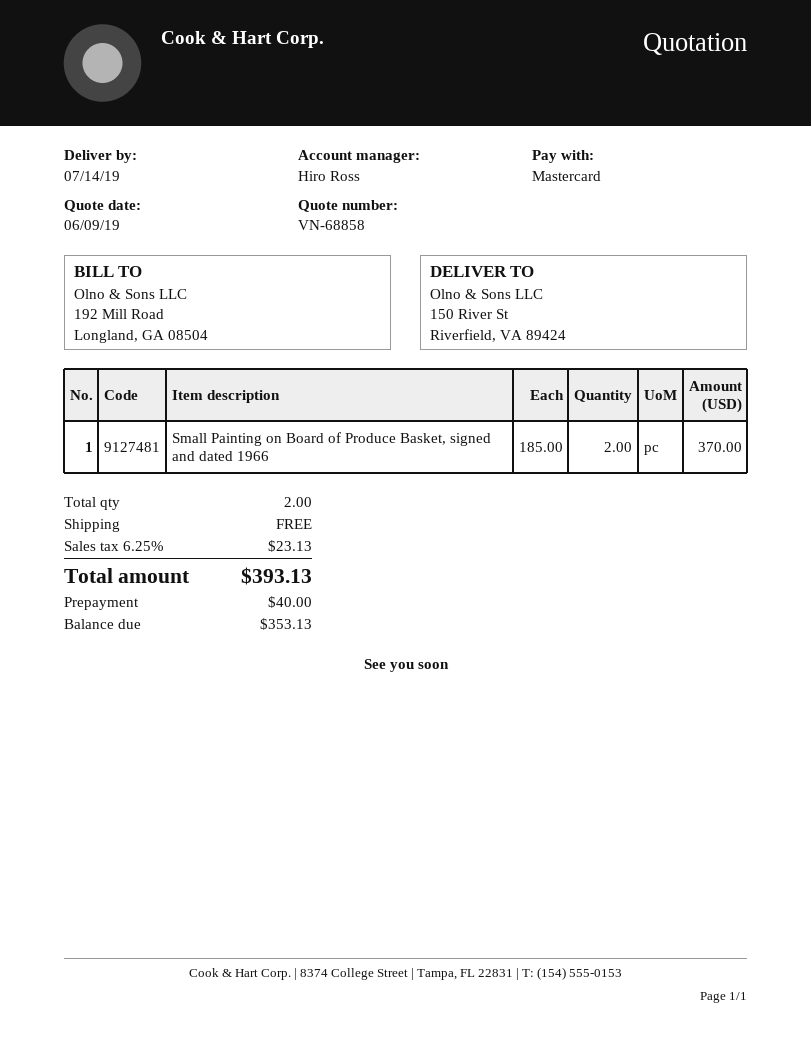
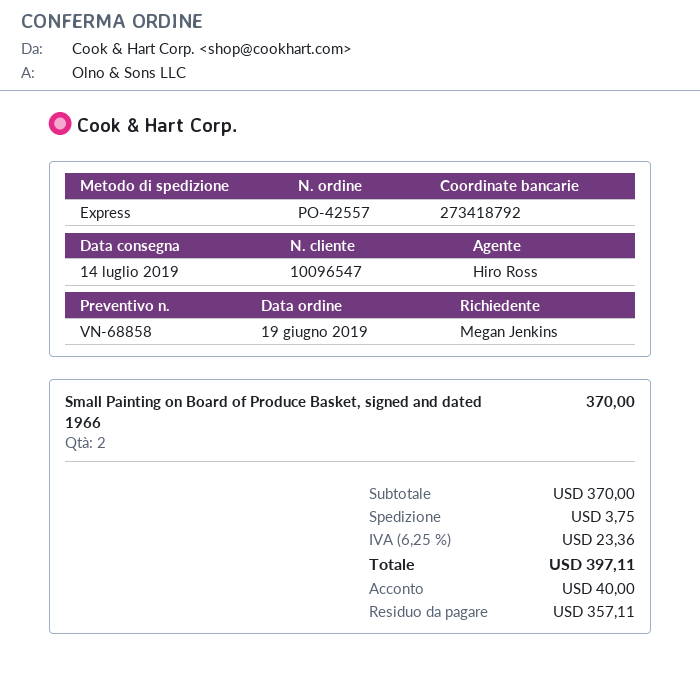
shipping: 0.00 -> 3.75
tax: 6.25% = 23.13 -> 6.25% = 23.36
total: 393.13 -> 397.11
balance: 353.13 -> 357.11

